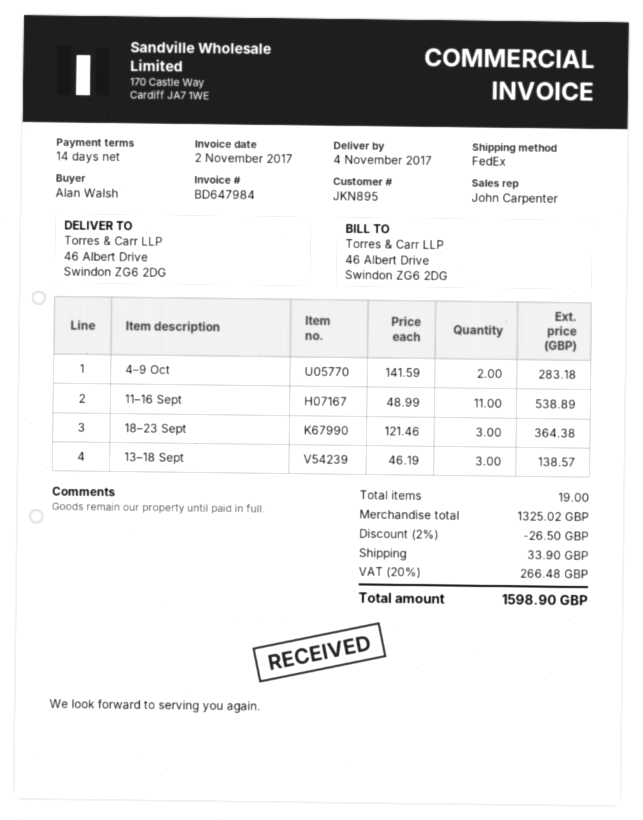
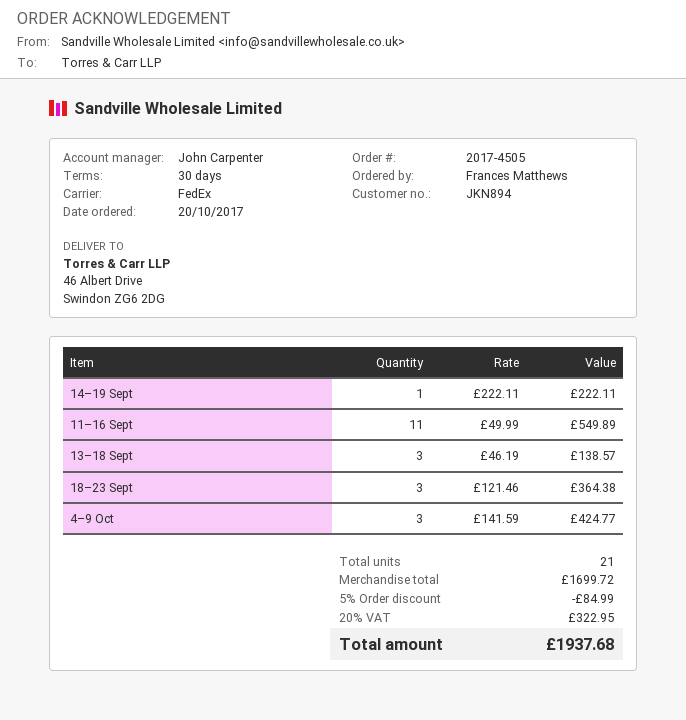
payment terms: 14 days -> 30 days
customer number: JKN895 -> JKN894
ordered by: Alan Walsh -> Frances Matthews
4–9 Oct: 2 x 141.59 = 283.18 -> 3 x 141.59 = 424.77
11–16 Sept: 11 x 48.99 = 538.89 -> 11 x 49.99 = 549.89
14–19 Sept: none -> 1 x 222.11 = 222.11
total quantity: 19 -> 21
subtotal: 1325.02 -> 1699.72
discount: 2% = 26.50 -> 5% = 84.99
shipping: 33.90 -> none
tax: 20% = 266.48 -> 20% = 322.95
total: 1598.90 -> 1937.68

